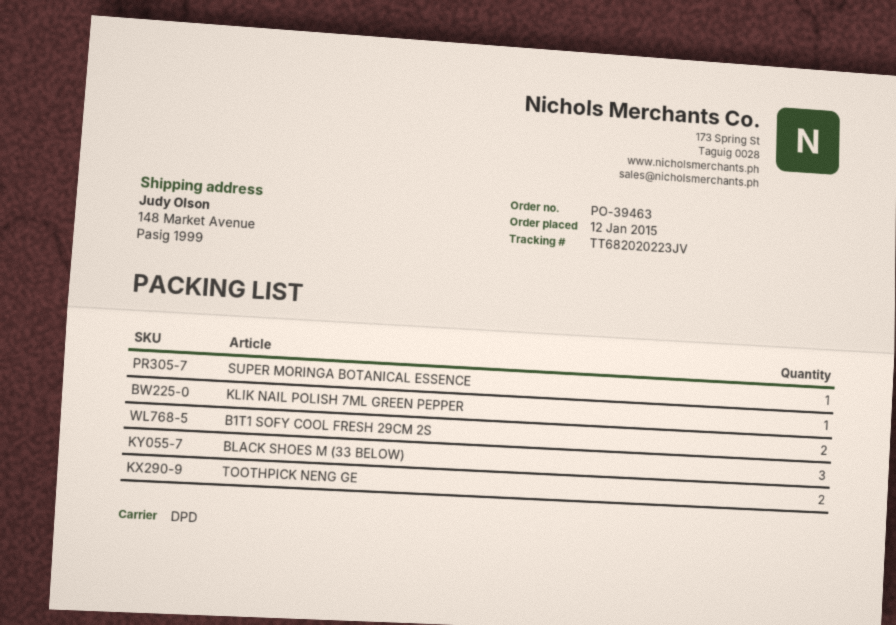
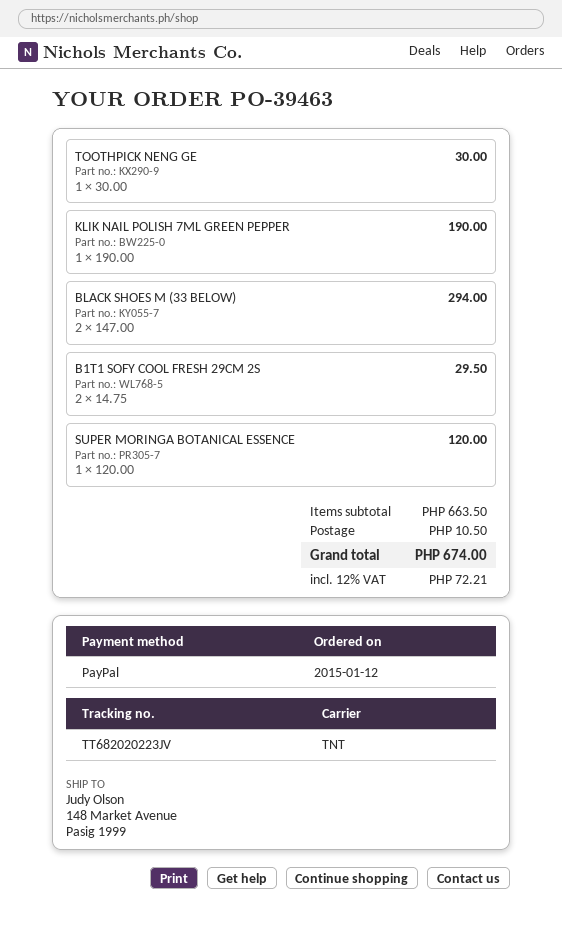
shipping method: DPD -> TNT
BLACK SHOES M (33 BELOW): 3 -> 2
TOOTHPICK NENG GE: 2 -> 1

